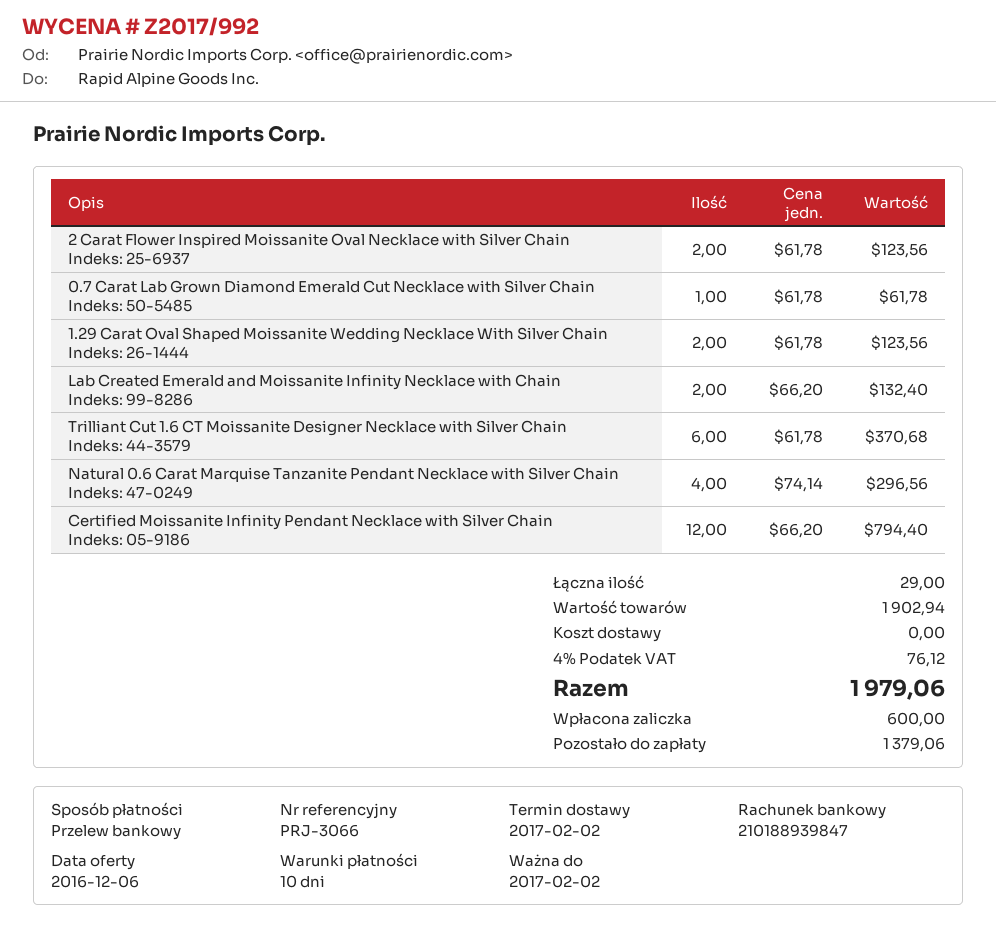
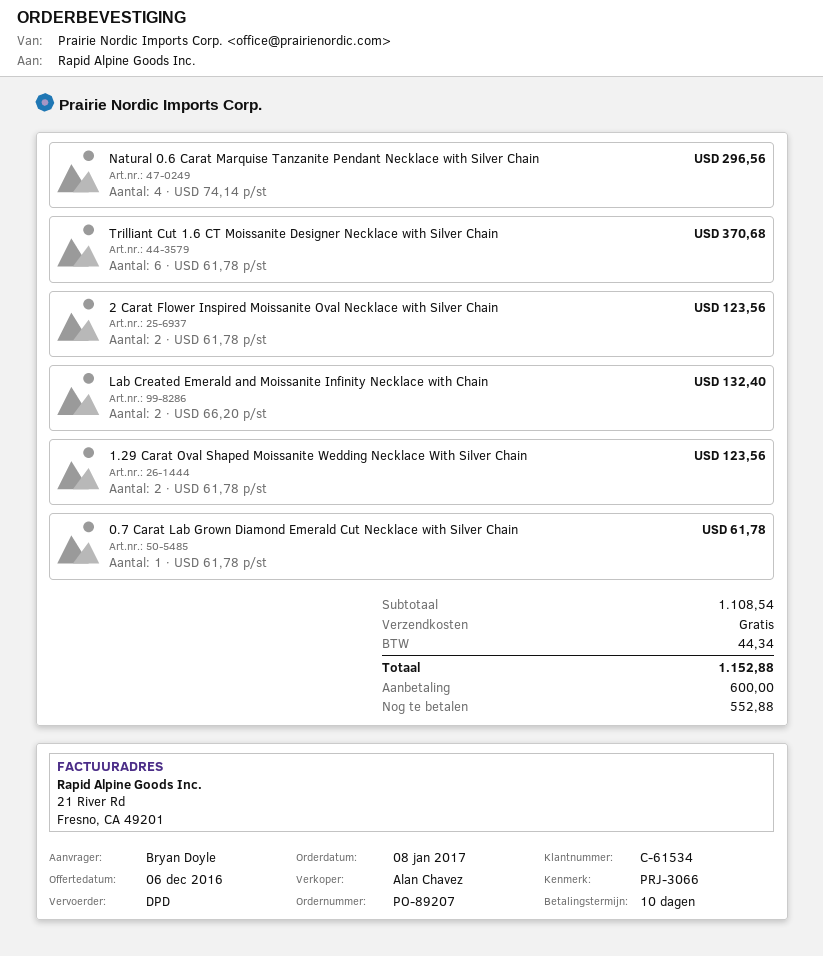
Certified Moissanite Infinity Pendant Necklace with Silver Chain: 12 x 66.20 = 794.40 -> none
subtotal: 1902.94 -> 1108.54
tax: 76.12 -> 44.34
total: 1979.06 -> 1152.88
balance: 1379.06 -> 552.88

